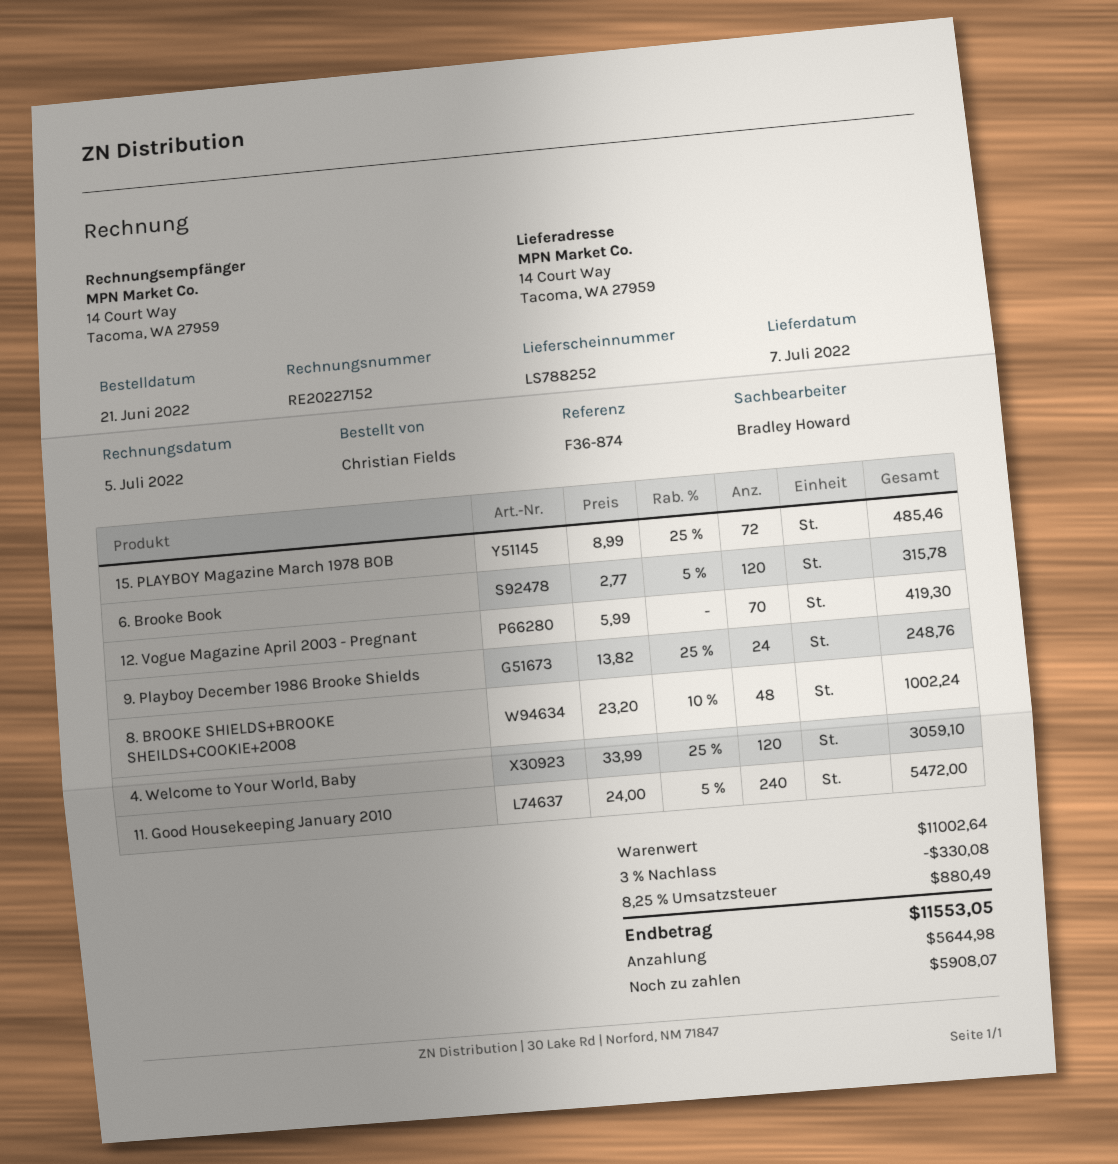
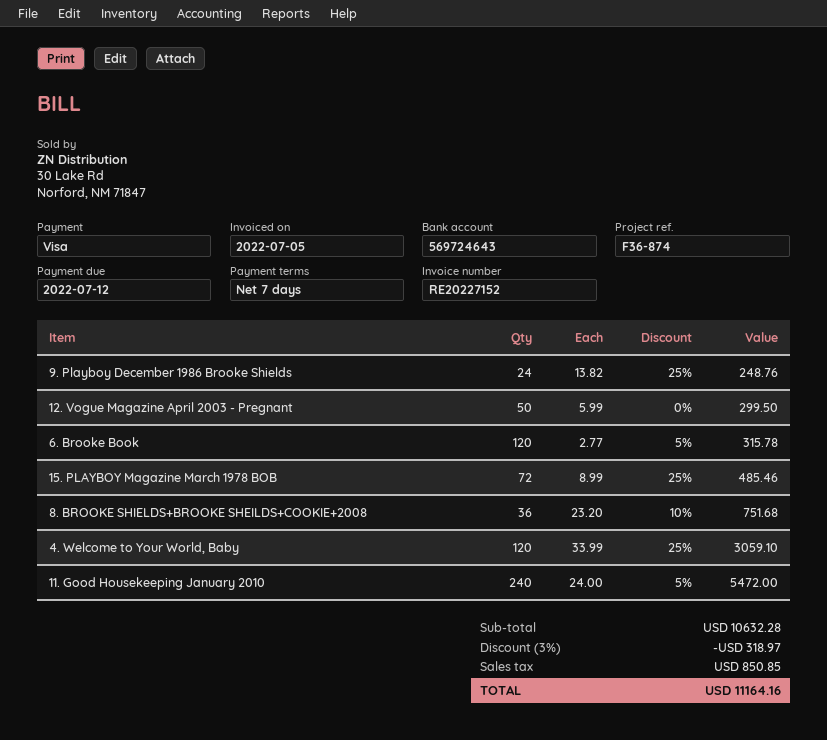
12. Vogue Magazine April 2003 - Pregnant: 70 x 5.99 = 419.30 -> 50 x 5.99 = 299.50
8. BROOKE SHIELDS+BROOKE SHEILDS+COOKIE+2008: 48 x 23.20 - 10% = 1002.24 -> 36 x 23.20 - 10% = 751.68
subtotal: 11002.64 -> 10632.28
discount: 3% = 330.08 -> 3% = 318.97
tax: 880.49 -> 850.85
total: 11553.05 -> 11164.16

